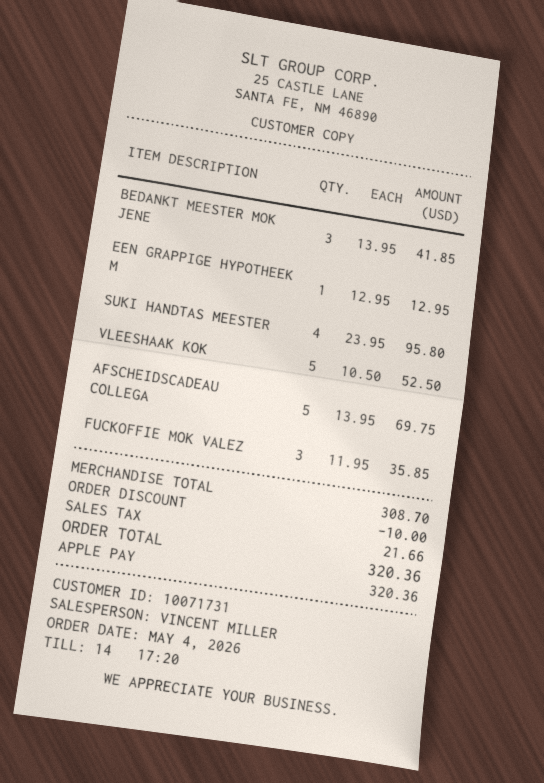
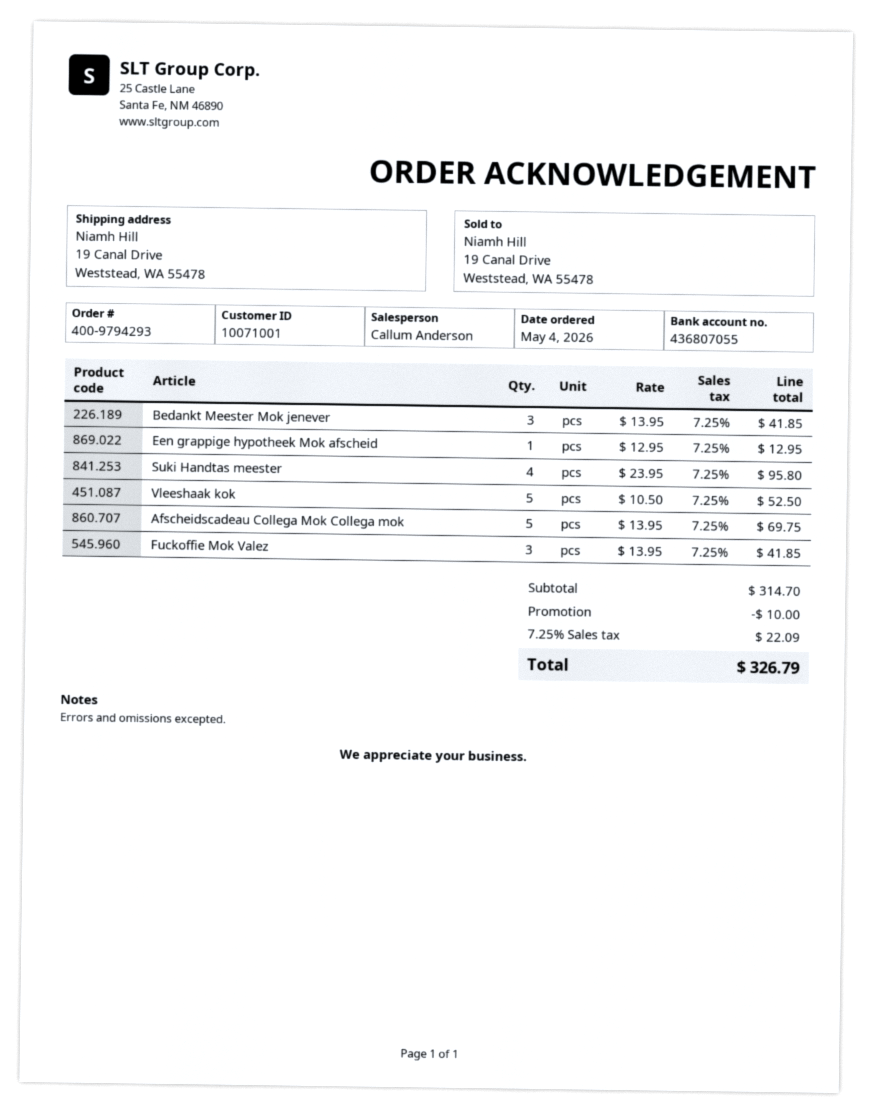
customer number: 10071731 -> 10071001
sales rep: VINCENT MILLER -> Callum Anderson
FUCKOFFIE MOK VALEZ: 3 x 11.95 = 35.85 -> 3 x 13.95 = 41.85
subtotal: 308.70 -> 314.70
tax: 21.66 -> 22.09
total: 320.36 -> 326.79

